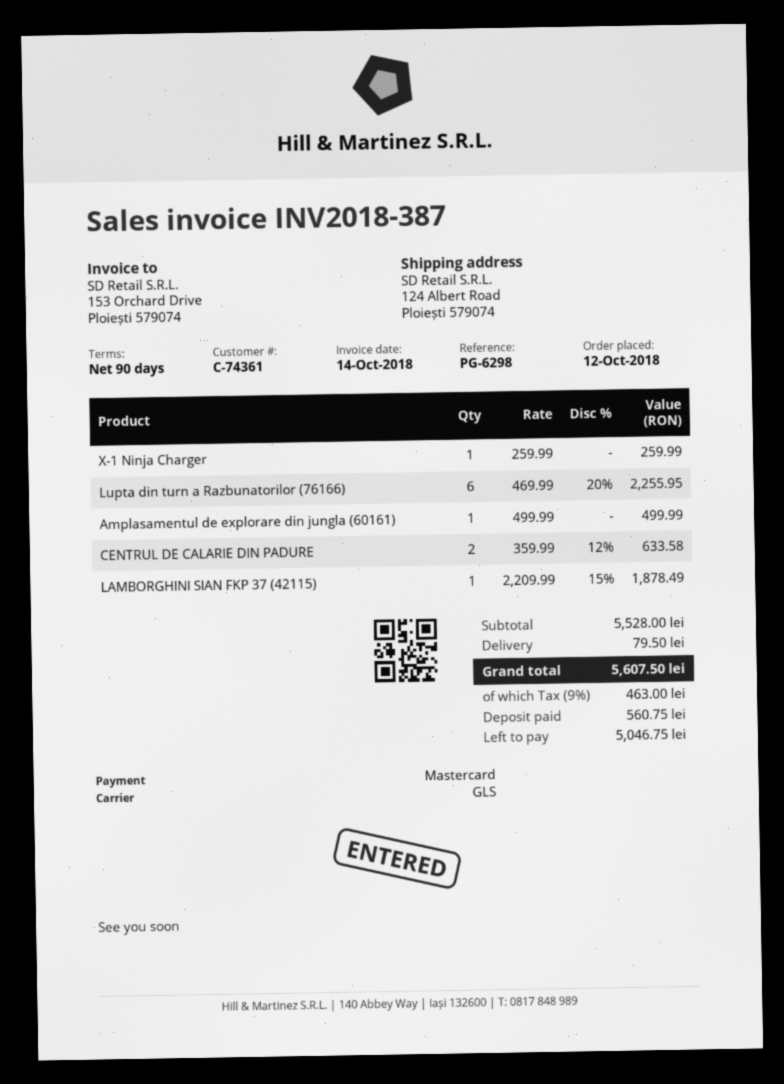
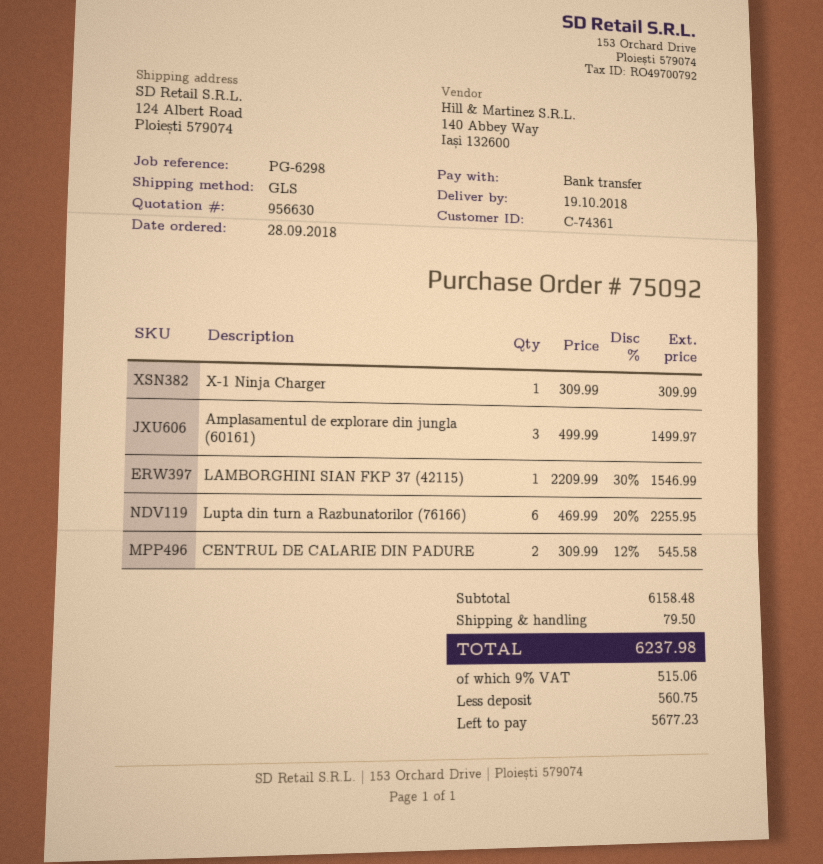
order date: 2018-10-12 -> 2018-09-28
payment method: Mastercard -> bank transfer
X-1 Ninja Charger: 1 x 259.99 = 259.99 -> 1 x 309.99 = 309.99
Amplasamentul de explorare din jungla (60161): 1 x 499.99 = 499.99 -> 3 x 499.99 = 1499.97
CENTRUL DE CALARIE DIN PADURE: 2 x 359.99 - 12% = 633.58 -> 2 x 309.99 - 12% = 545.58
LAMBORGHINI SIAN FKP 37 (42115): 1 x 2209.99 - 15% = 1878.49 -> 1 x 2209.99 - 30% = 1546.99
subtotal: 5528.00 -> 6158.48
tax: 9% = 463.00 -> 9% = 515.06
total: 5607.50 -> 6237.98
balance: 5046.75 -> 5677.23

